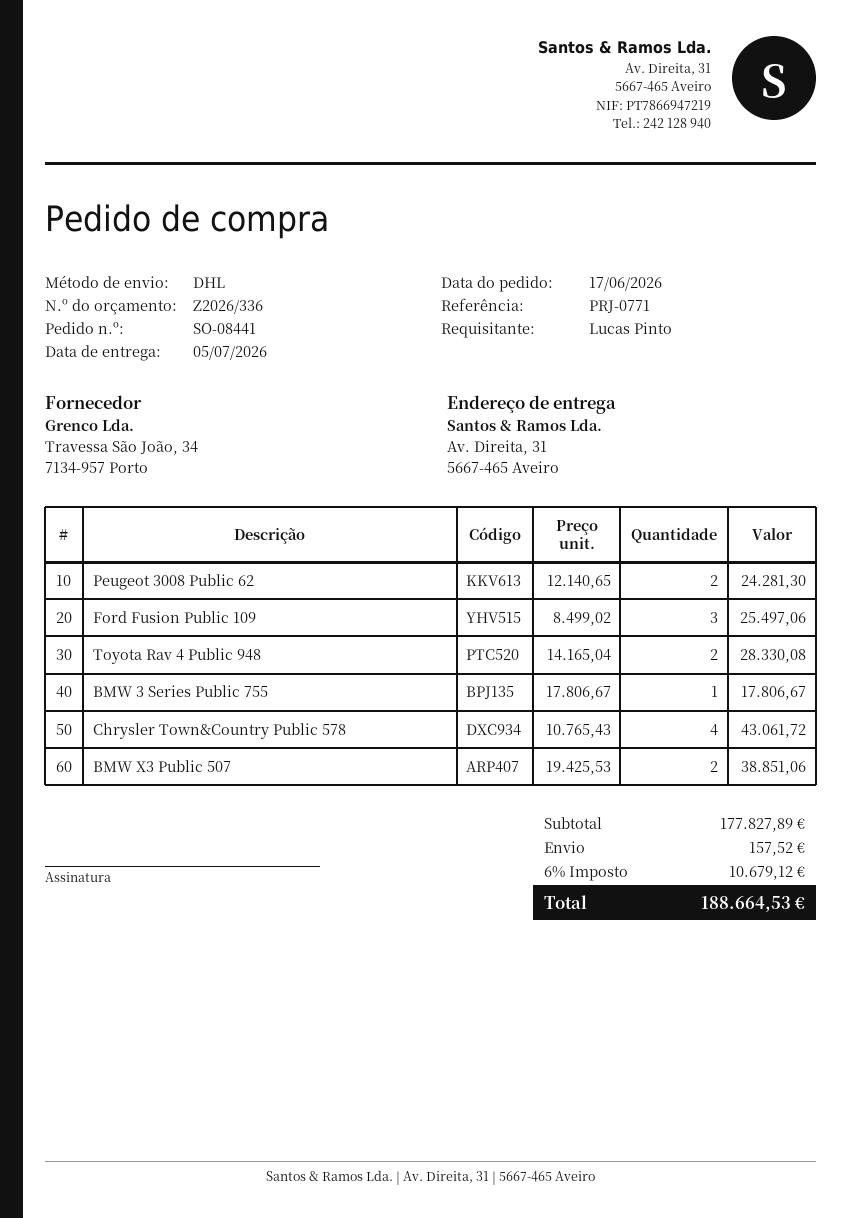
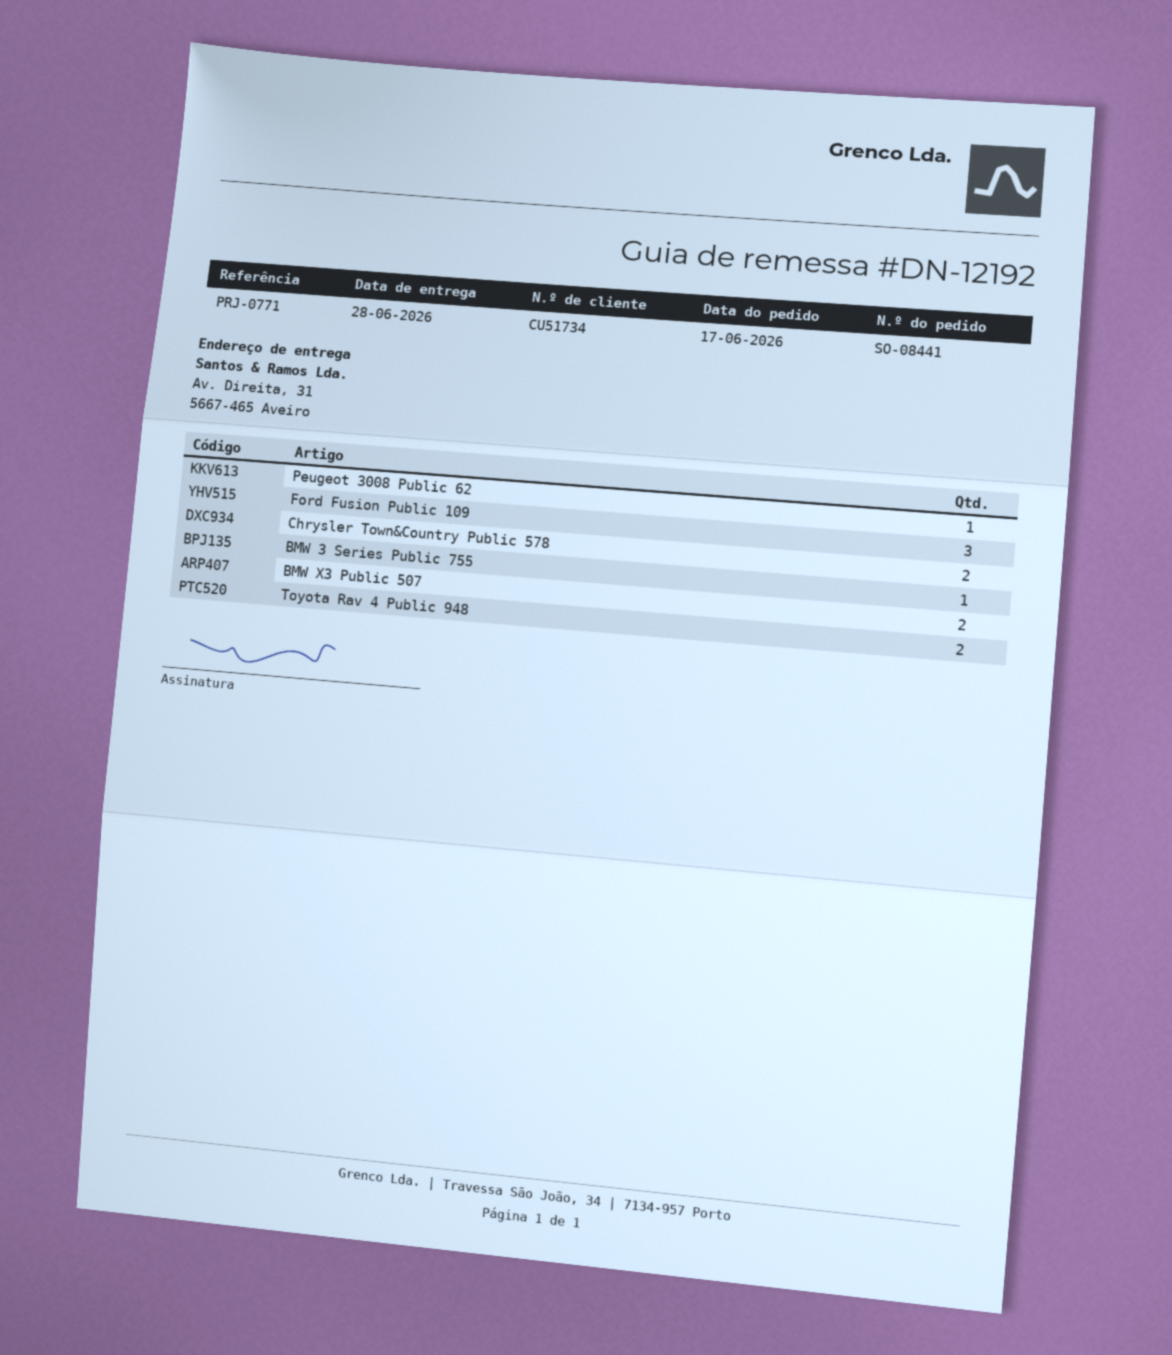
delivery date: 2026-07-05 -> 2026-06-28
Peugeot 3008 Public 62: 2 -> 1
Chrysler Town&Country Public 578: 4 -> 2

